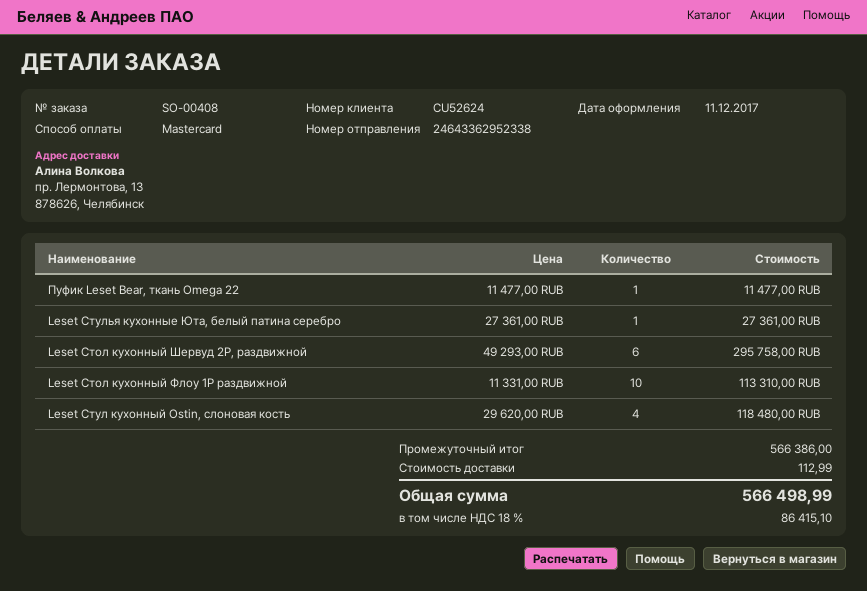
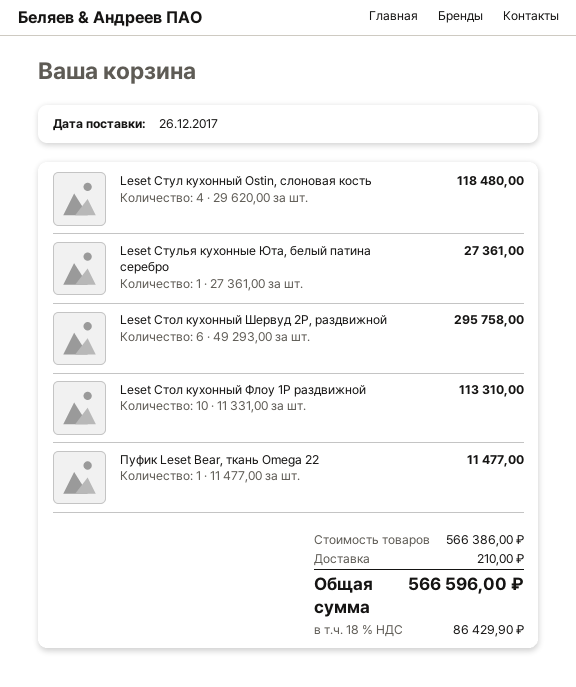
shipping: 112.99 -> 210.00
tax: 18% = 86415.10 -> 18% = 86429.90
total: 566498.99 -> 566596.00

